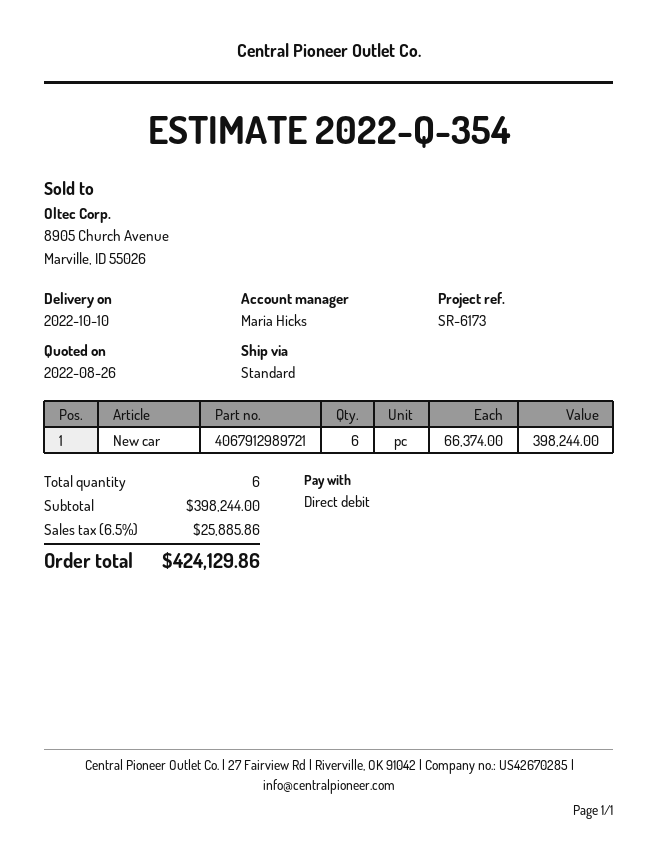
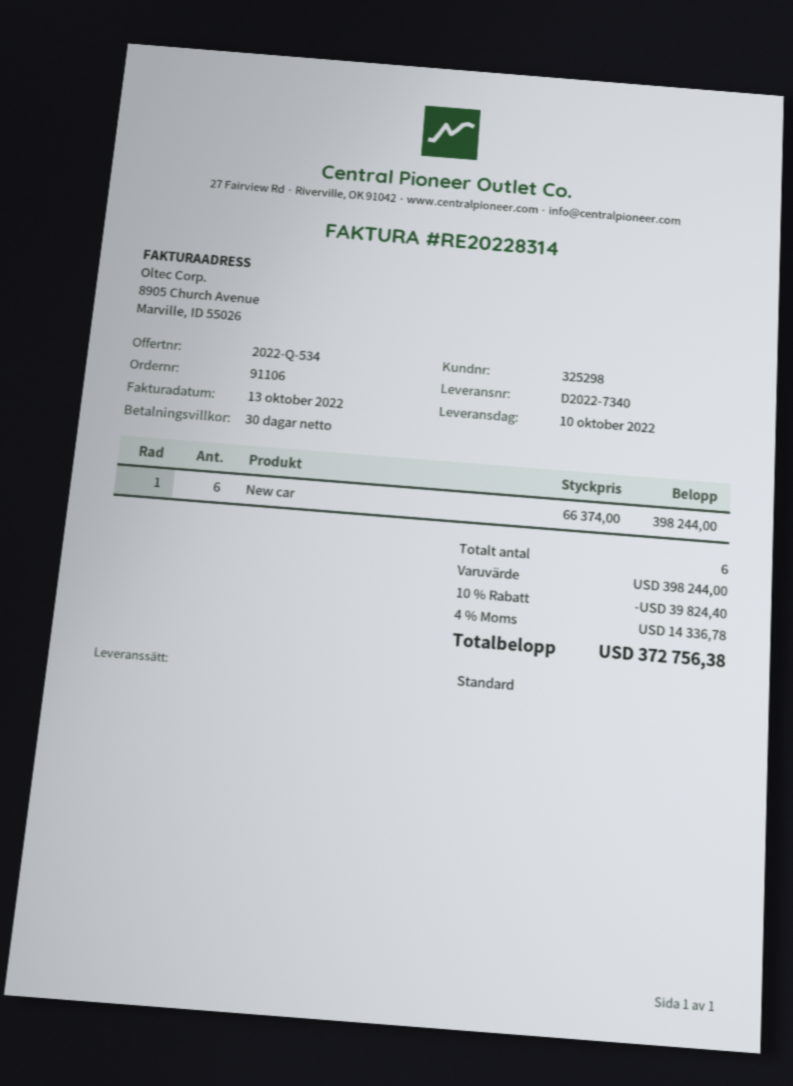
quote number: 2022-Q-354 -> 2022-Q-534
discount: none -> 10% = 39824.40
tax: 6.5% = 25885.86 -> 4% = 14336.78
total: 424129.86 -> 372756.38

